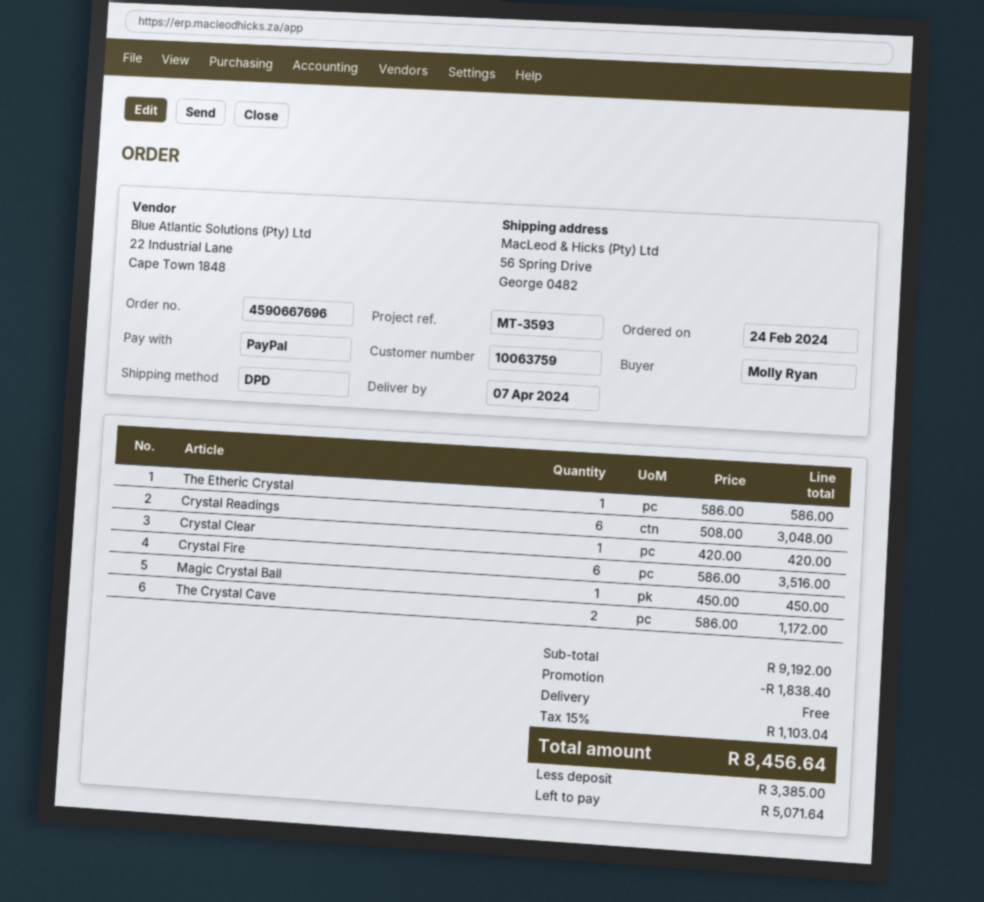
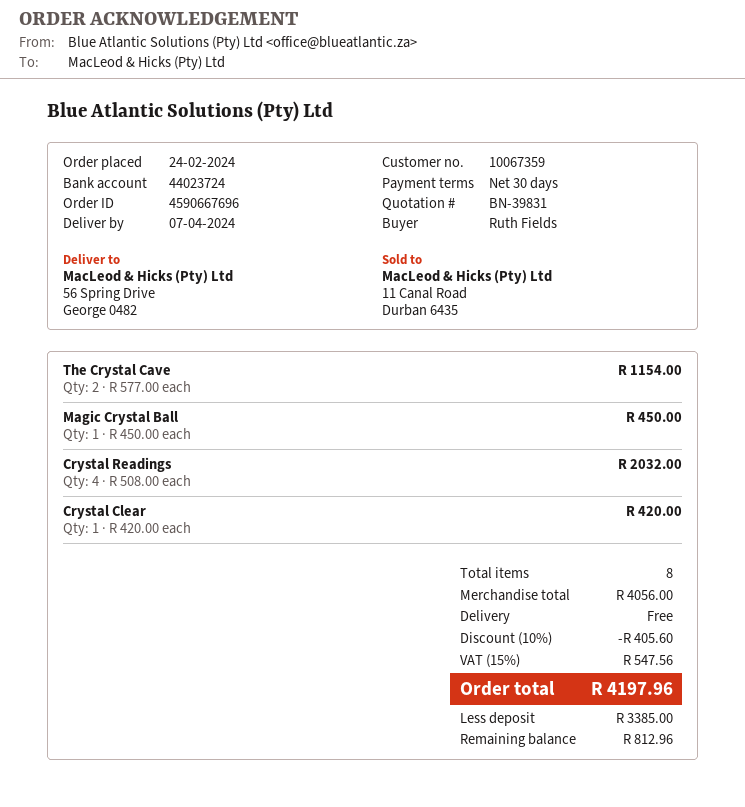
customer number: 10063759 -> 10067359
ordered by: Molly Ryan -> Ruth Fields
The Etheric Crystal: 1 x 586.00 = 586.00 -> none
Crystal Readings: 6 x 508.00 = 3048.00 -> 4 x 508.00 = 2032.00
Crystal Fire: 6 x 586.00 = 3516.00 -> none
The Crystal Cave: 2 x 586.00 = 1172.00 -> 2 x 577.00 = 1154.00
subtotal: 9192.00 -> 4056.00
discount: 1838.40 -> 405.60
tax: 15% = 1103.04 -> 15% = 547.56
total: 8456.64 -> 4197.96
balance: 5071.64 -> 812.96

